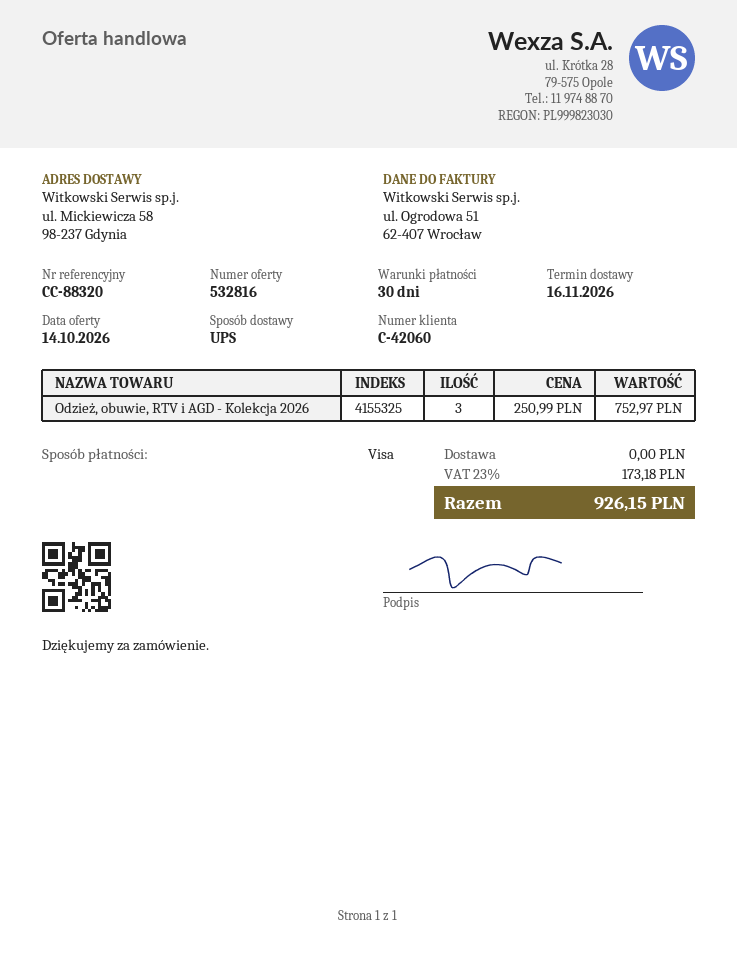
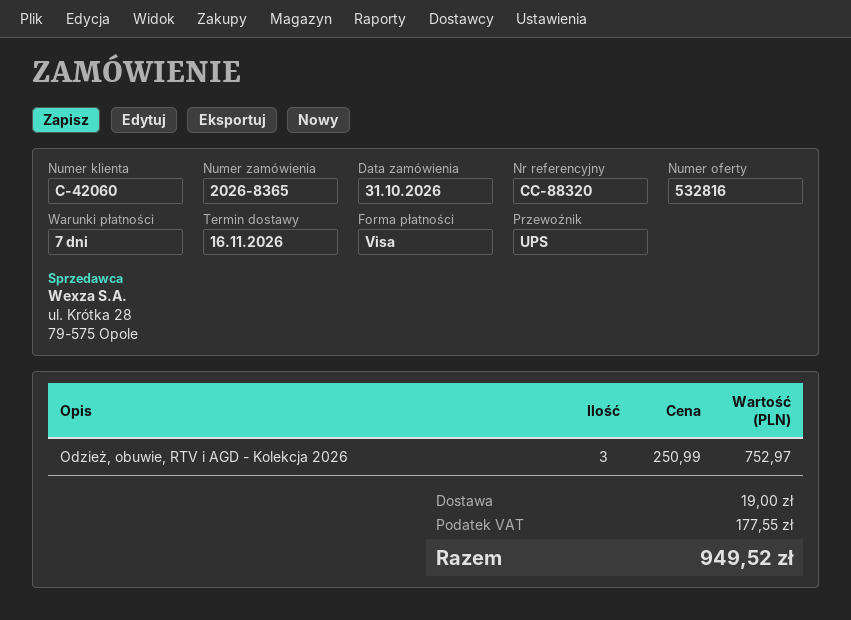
payment terms: 30 days -> 7 days
shipping: 0.00 -> 19.00
tax: 173.18 -> 177.55
total: 926.15 -> 949.52

